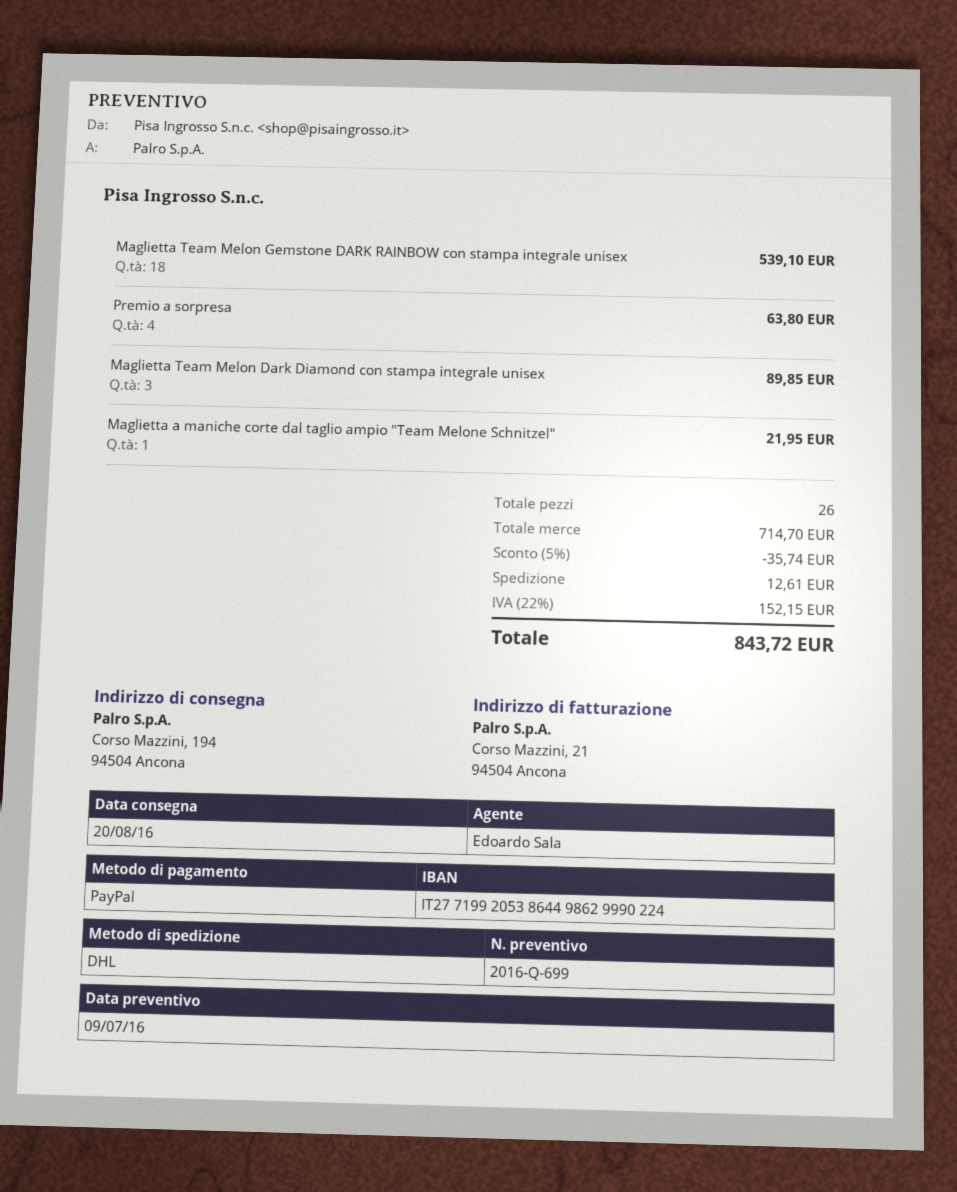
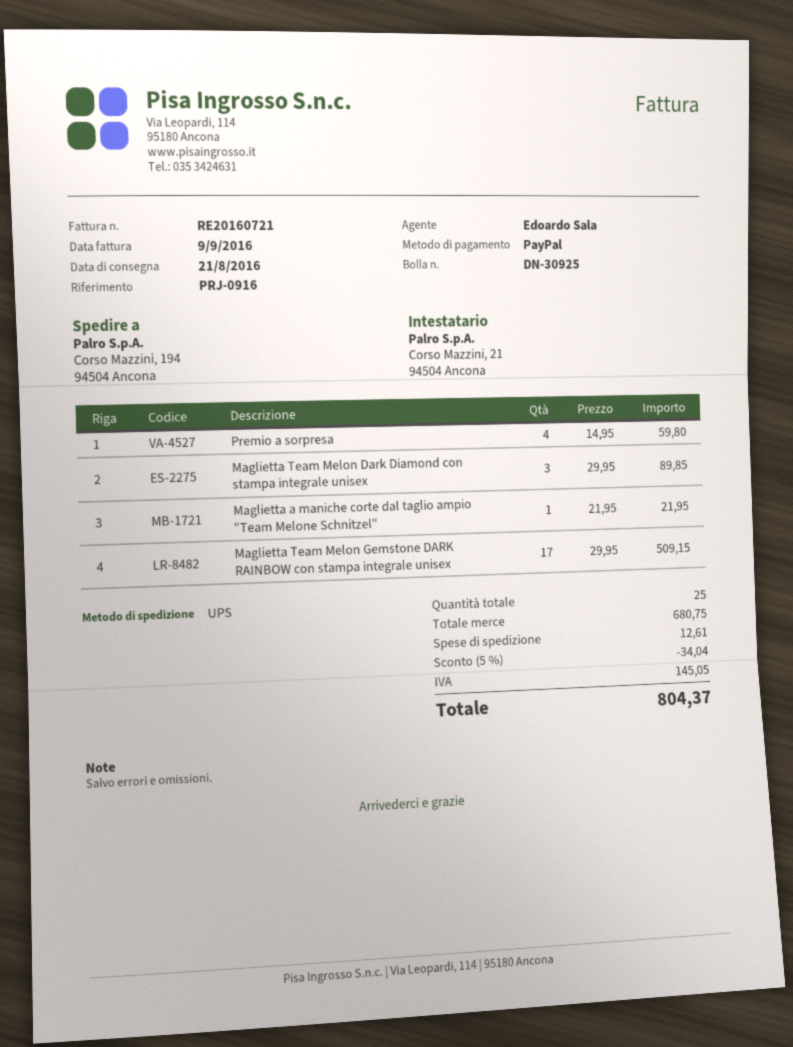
delivery date: 2016-08-20 -> 2016-08-21
shipping method: DHL -> UPS
Maglietta Team Melon Gemstone DARK RAINBOW con stampa integrale unisex: 18 for 539.10 -> 17 for 509.15
Premio a sorpresa: 4 for 63.80 -> 4 for 59.80
total quantity: 26 -> 25
subtotal: 714.70 -> 680.75
discount: 5% = 35.74 -> 5% = 34.04
tax: 152.15 -> 145.05
total: 843.72 -> 804.37

